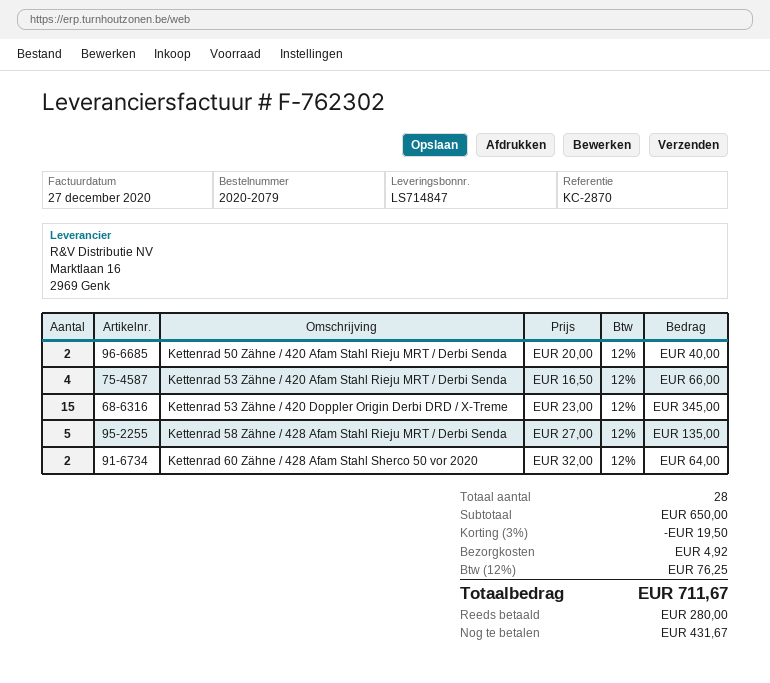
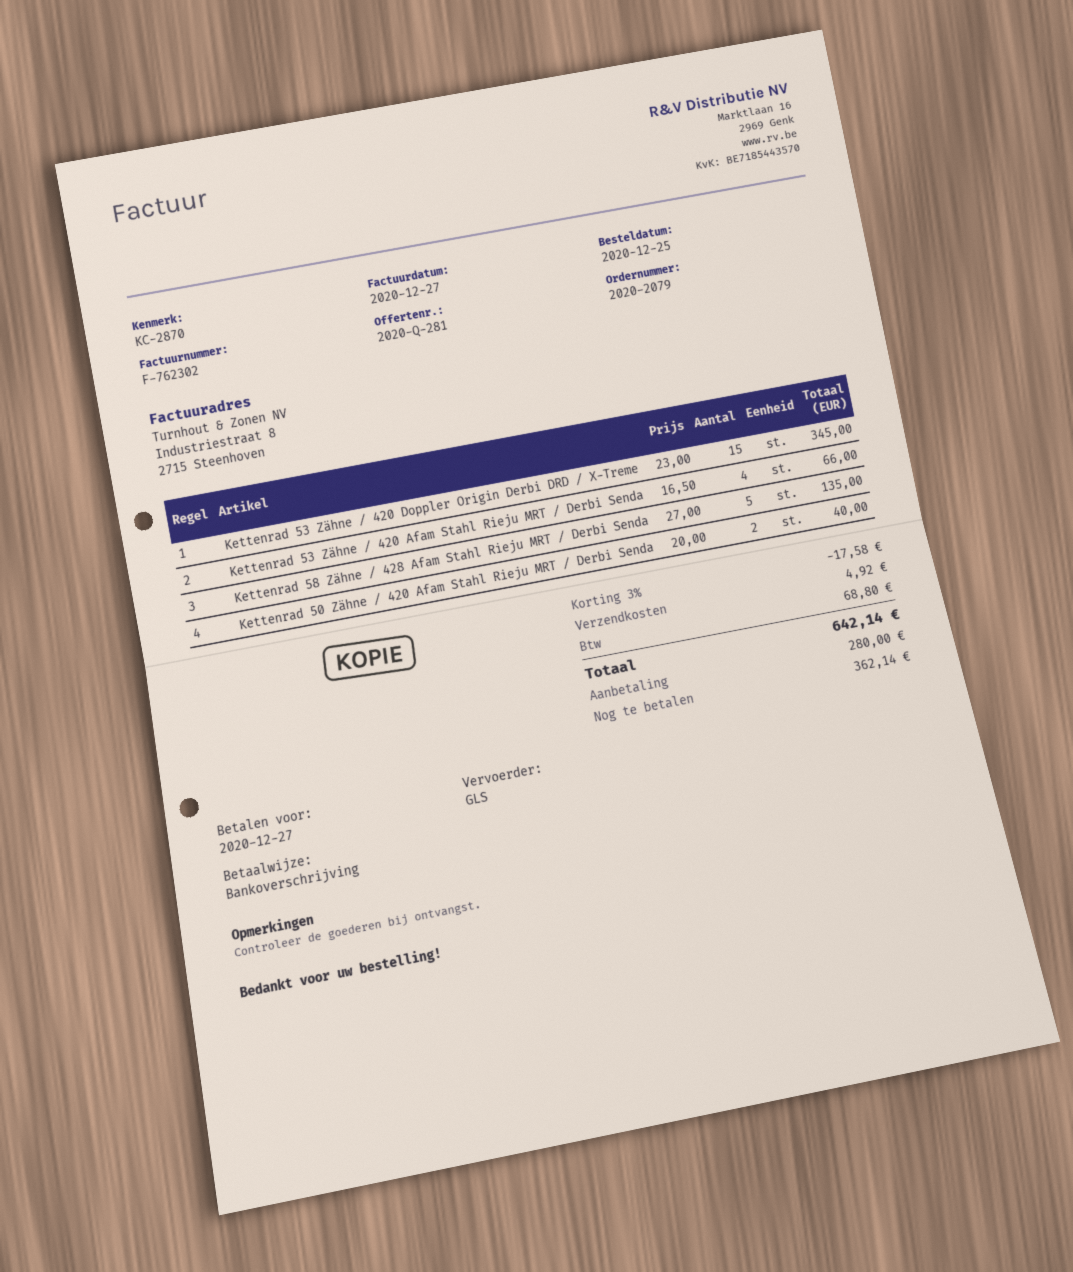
Kettenrad 60 Zähne / 428 Afam Stahl Sherco 50 vor 2020: 2 x 32.00 = 64.00 -> none
discount: 3% = 19.50 -> 3% = 17.58
tax: 76.25 -> 68.80
total: 711.67 -> 642.14
balance: 431.67 -> 362.14

